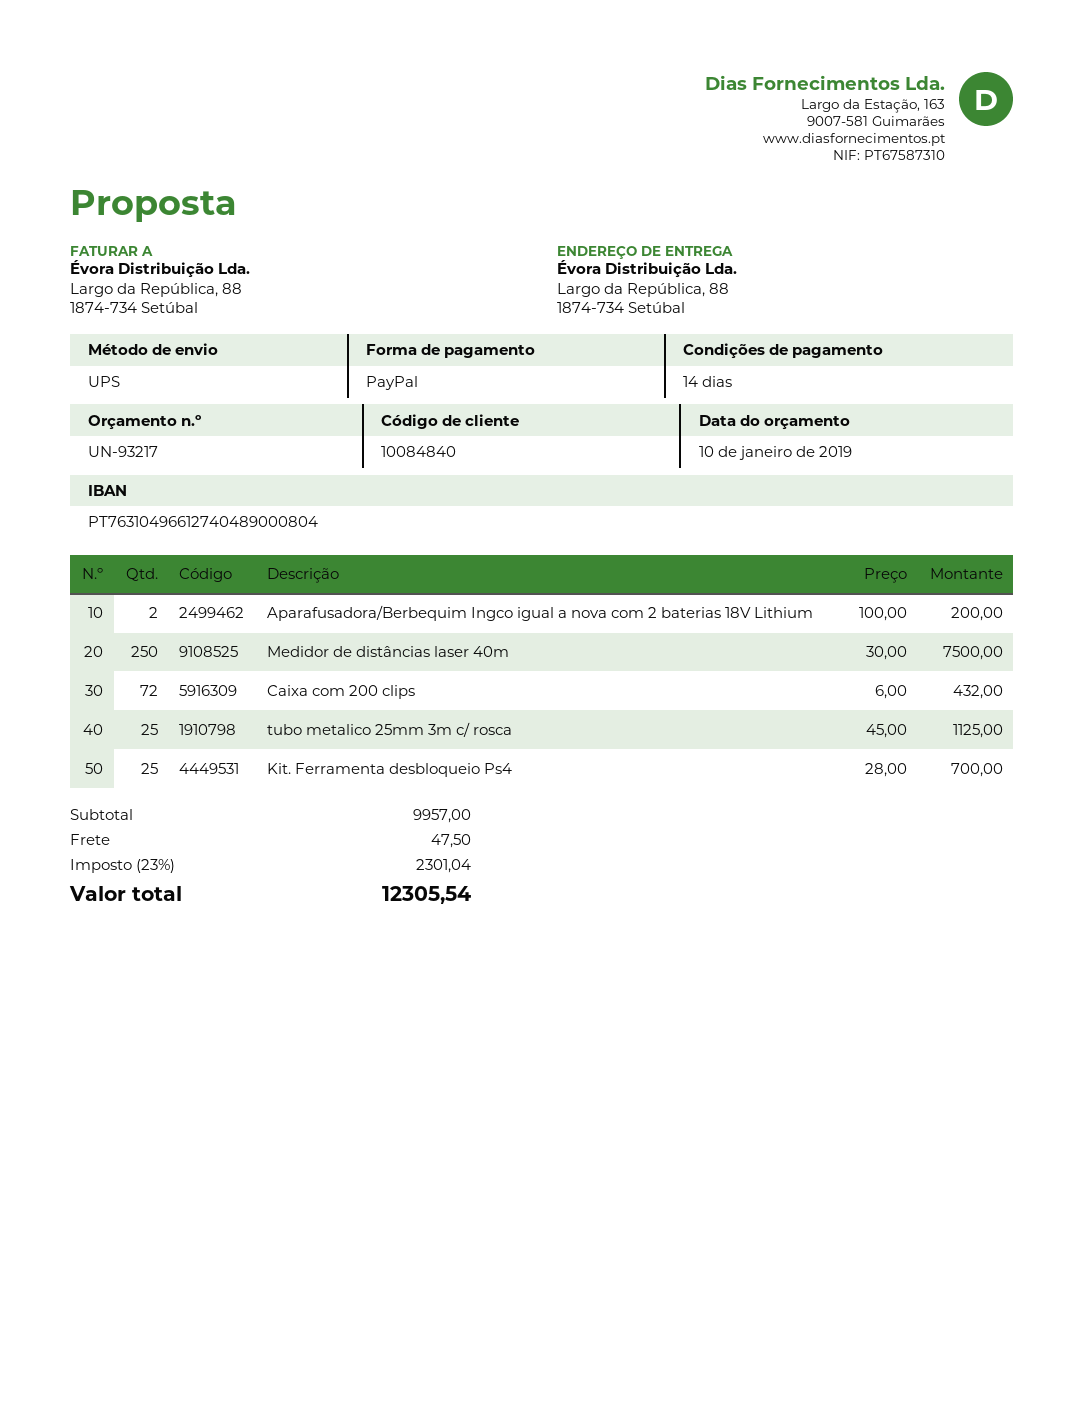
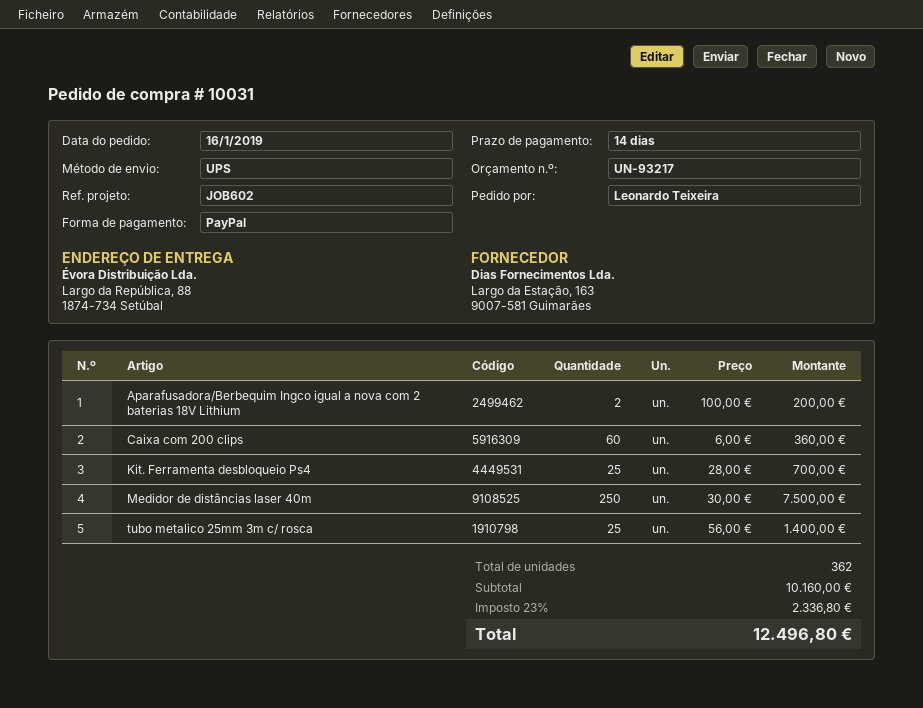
Caixa com 200 clips: 72 x 6.00 = 432.00 -> 60 x 6.00 = 360.00
tubo metalico 25mm 3m c/ rosca: 25 x 45.00 = 1125.00 -> 25 x 56.00 = 1400.00
subtotal: 9957.00 -> 10160.00
shipping: 47.50 -> none
tax: 23% = 2301.04 -> 23% = 2336.80
total: 12305.54 -> 12496.80

